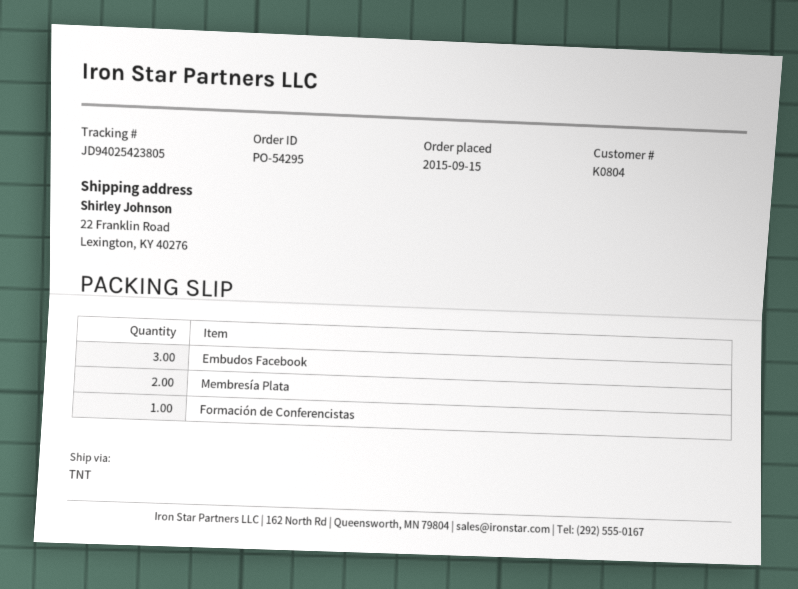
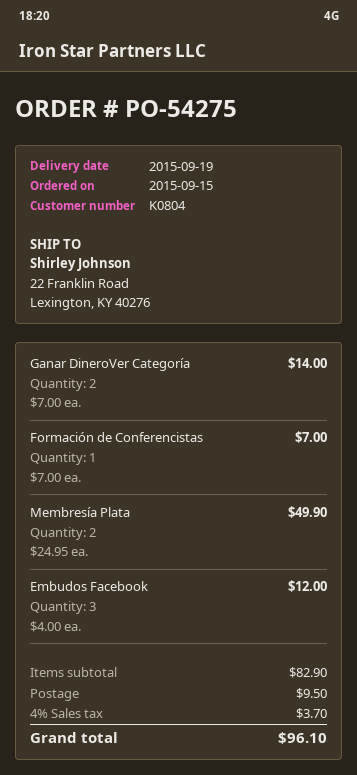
order number: PO-54295 -> PO-54275
Ganar DineroVer Categoría: none -> 2

